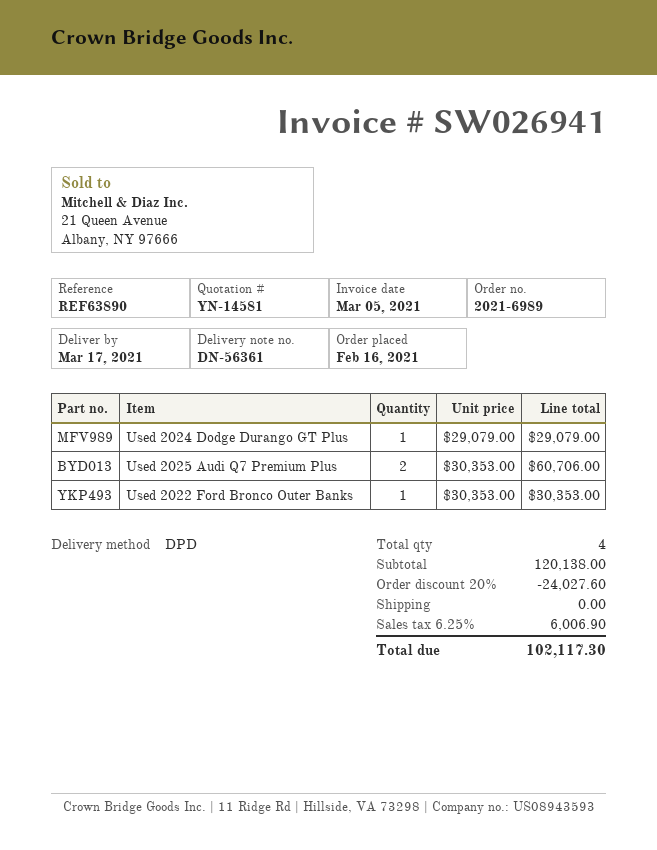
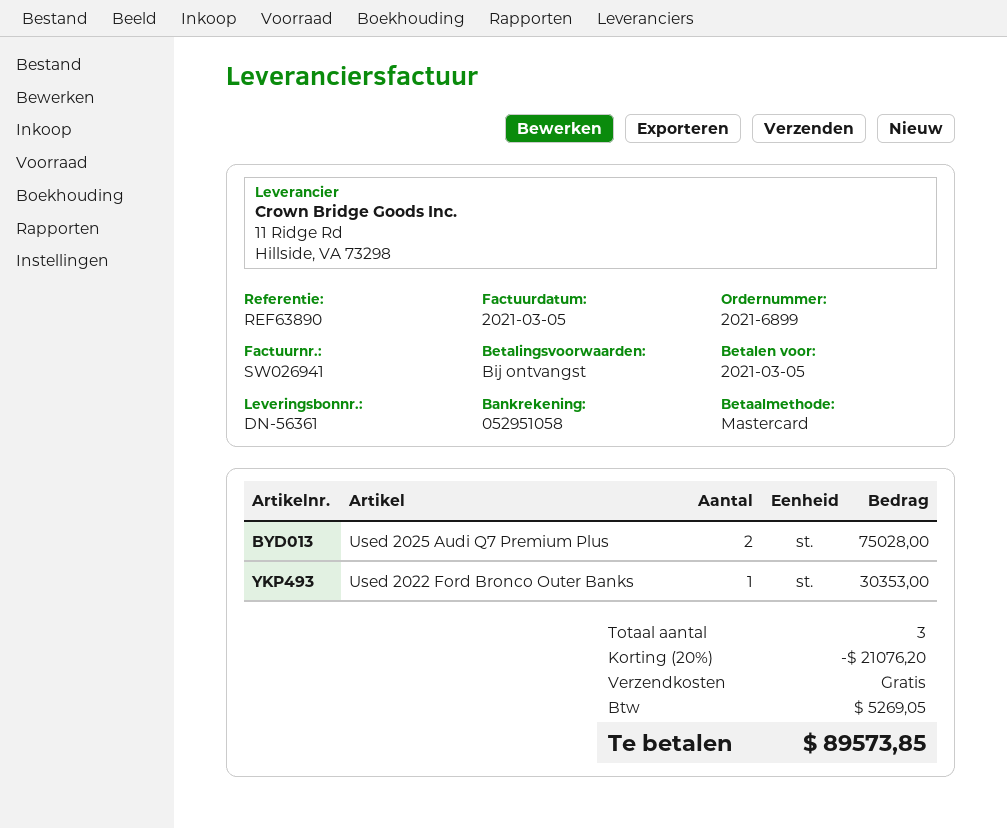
order number: 2021-6989 -> 2021-6899
Used 2024 Dodge Durango GT Plus: 1 for 29079.00 -> none
Used 2025 Audi Q7 Premium Plus: 2 for 60706.00 -> 2 for 75028.00
total quantity: 4 -> 3
discount: 20% = 24027.60 -> 20% = 21076.20
tax: 6006.90 -> 5269.05
total: 102117.30 -> 89573.85

